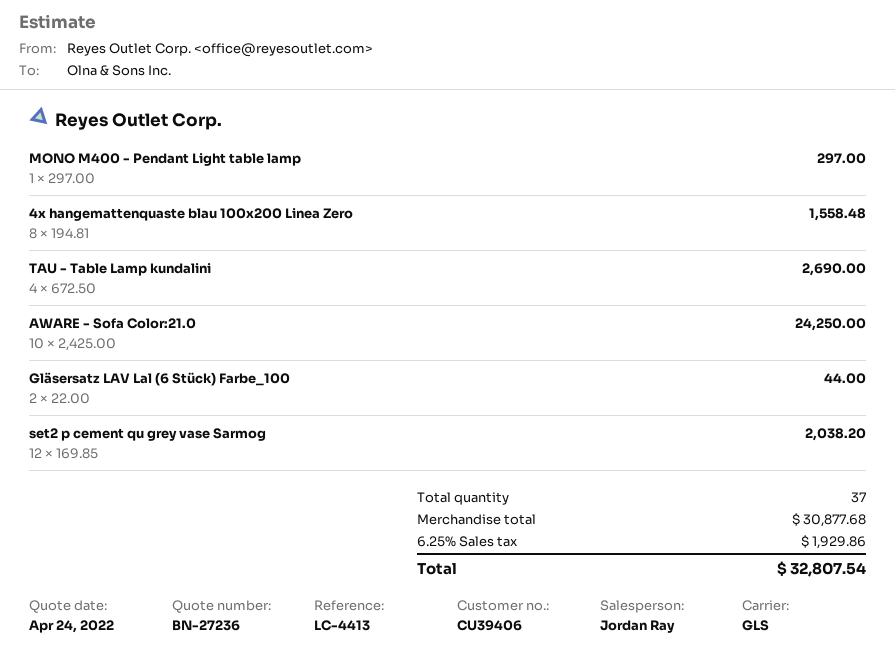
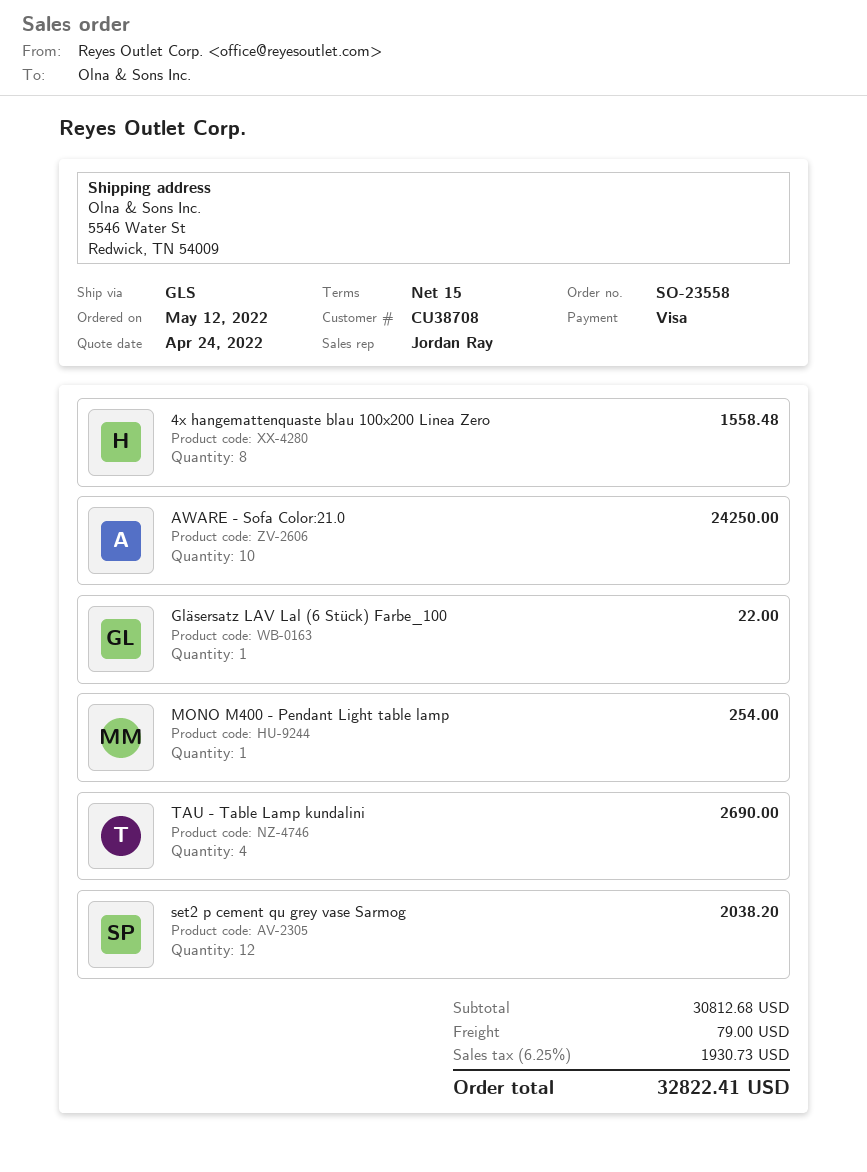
customer number: CU39406 -> CU38708
MONO M400 - Pendant Light table lamp: 1 for 297.00 -> 1 for 254.00
Gläsersatz LAV Lal (6 Stück) Farbe_100: 2 for 44.00 -> 1 for 22.00
subtotal: 30877.68 -> 30812.68
shipping: none -> 79.00
tax: 6.25% = 1929.86 -> 6.25% = 1930.73
total: 32807.54 -> 32822.41

